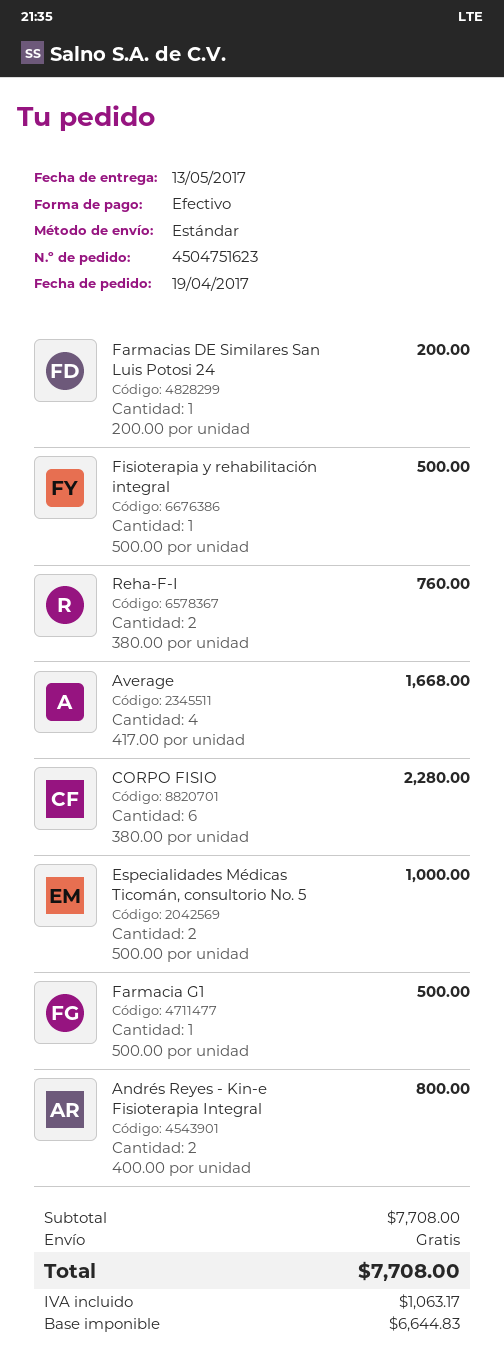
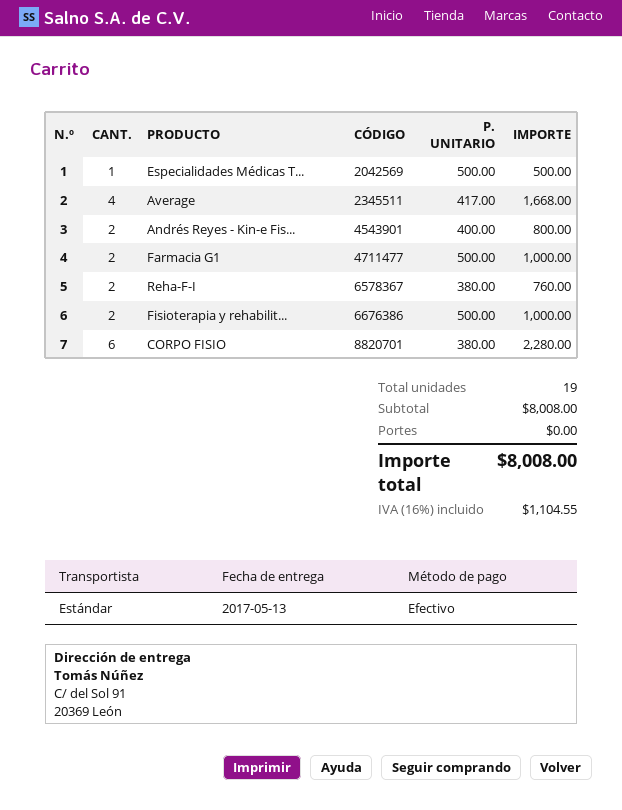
Farmacias DE Similares San Luis Potosi 24: 1 x 200.00 = 200.00 -> none
Fisioterapia y rehabilitación integral: 1 x 500.00 = 500.00 -> 2 x 500.00 = 1000.00
Especialidades Médicas Ticomán, consultorio No. 5: 2 x 500.00 = 1000.00 -> 1 x 500.00 = 500.00
Farmacia G1: 1 x 500.00 = 500.00 -> 2 x 500.00 = 1000.00
subtotal: 7708.00 -> 8008.00
tax: 1063.17 -> 1104.55
total: 7708.00 -> 8008.00

